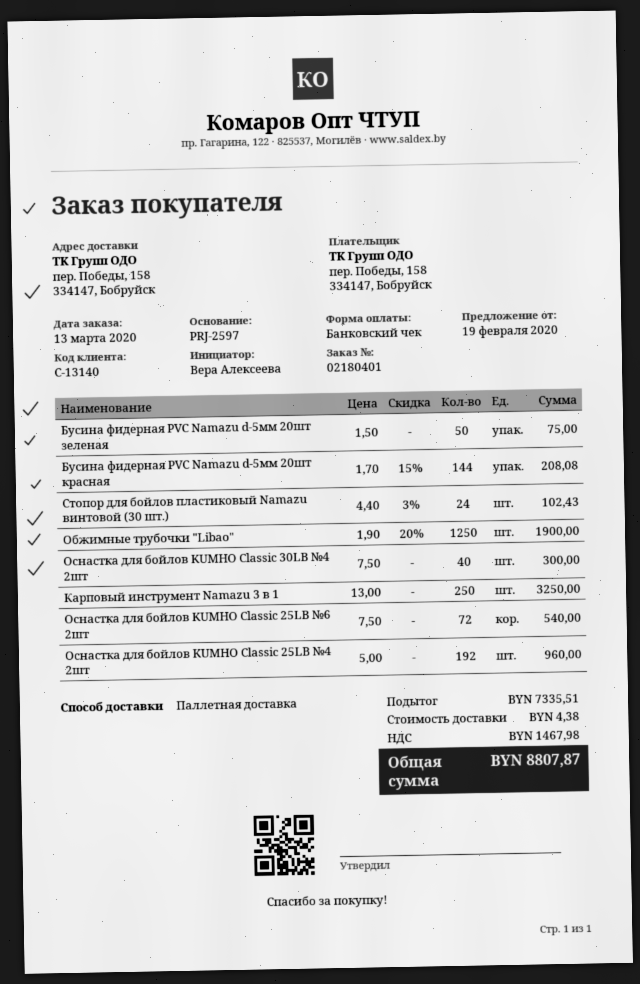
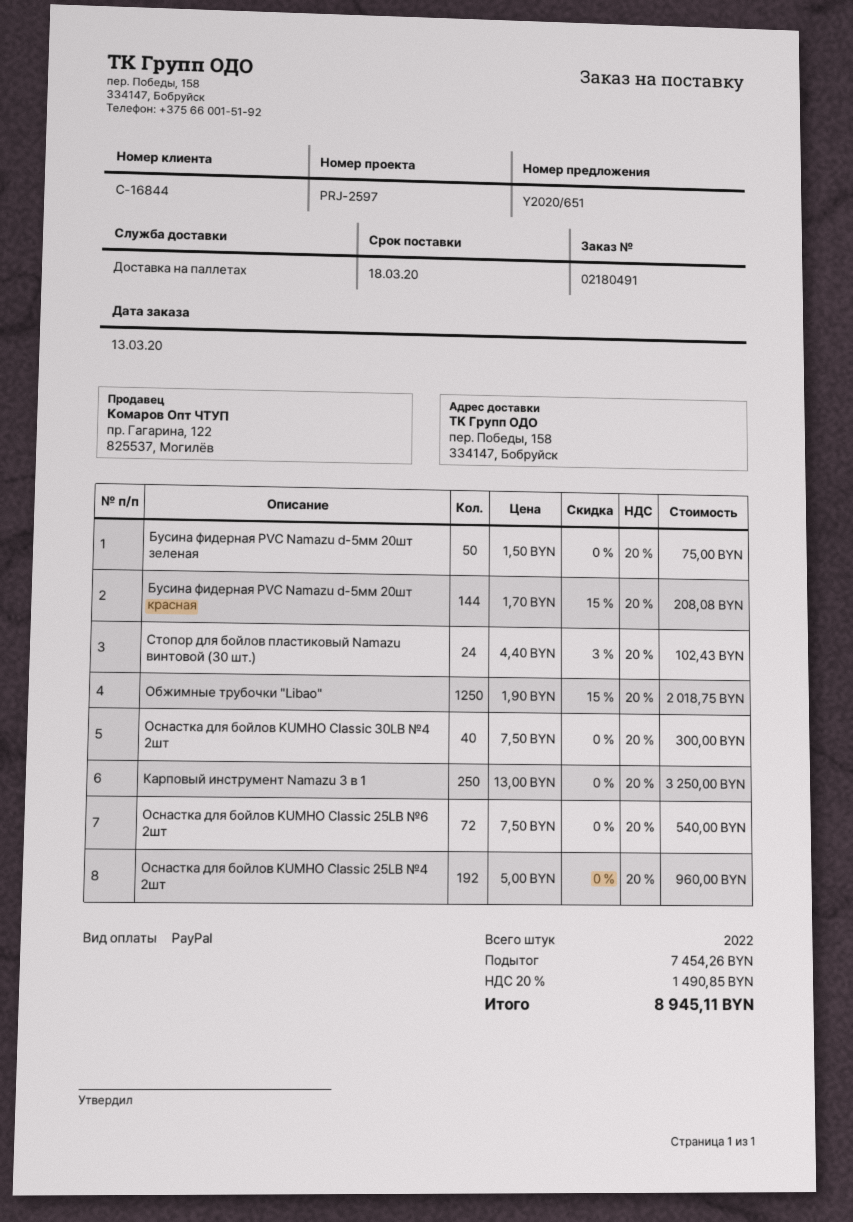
order number: 02180401 -> 02180491
customer number: C-13140 -> C-16844
payment method: cheque -> PayPal
Обжимные трубочки "Libao": 1250 x 1.90 - 20% = 1900.00 -> 1250 x 1.90 - 15% = 2018.75
subtotal: 7335.51 -> 7454.26
shipping: 4.38 -> none
tax: 1467.98 -> 1490.85
total: 8807.87 -> 8945.11

